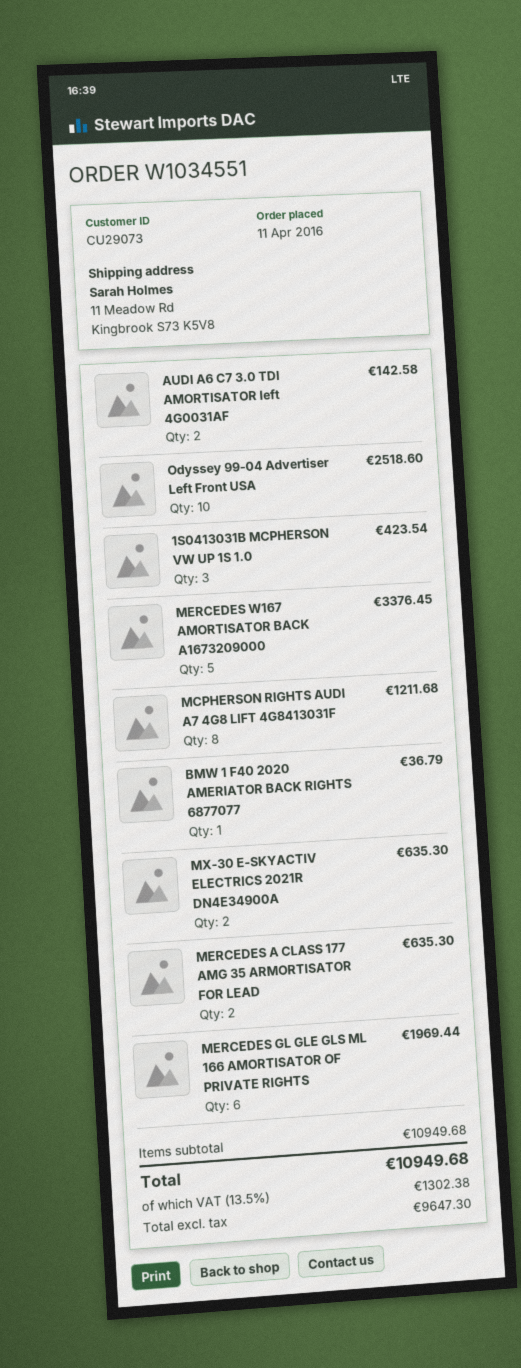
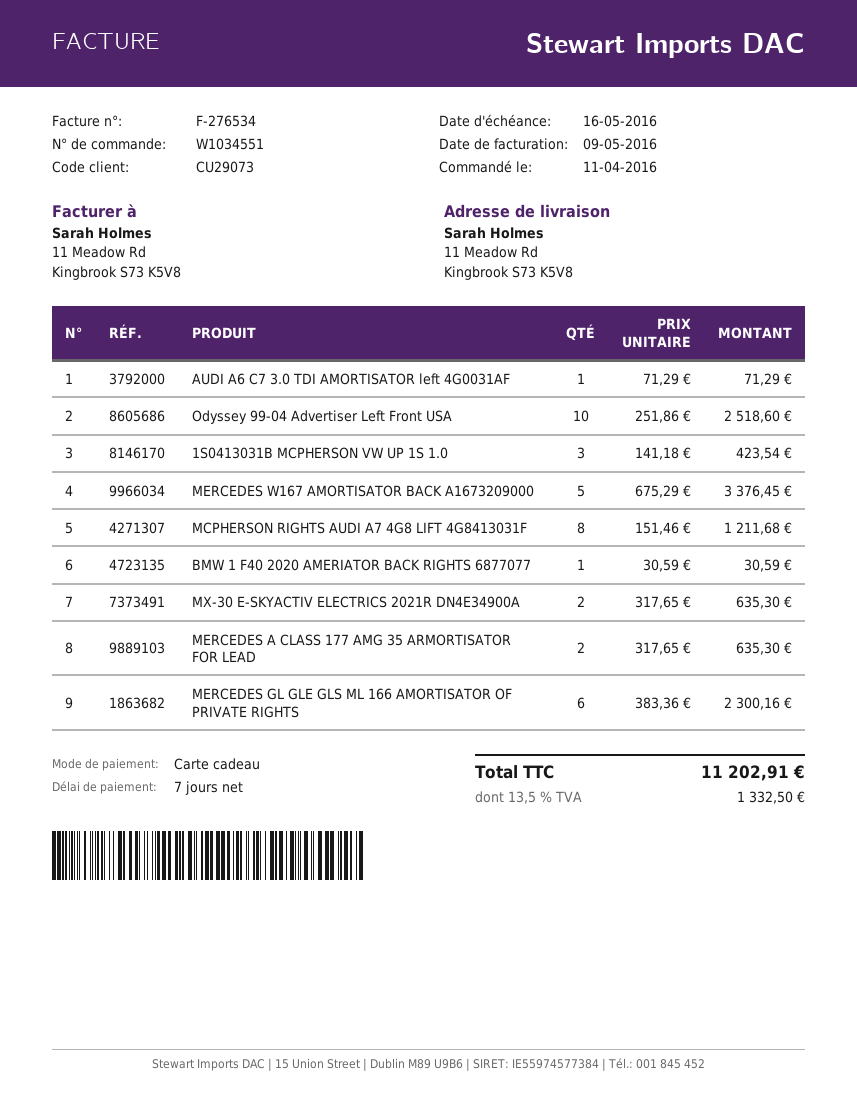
AUDI A6 C7 3.0 TDI AMORTISATOR left 4G0031AF: 2 for 142.58 -> 1 for 71.29
BMW 1 F40 2020 AMERIATOR BACK RIGHTS 6877077: 1 for 36.79 -> 1 for 30.59
MERCEDES GL GLE GLS ML 166 AMORTISATOR OF PRIVATE RIGHTS: 6 for 1969.44 -> 6 for 2300.16
tax: 13.5% = 1302.38 -> 13.5% = 1332.50
total: 10949.68 -> 11202.91

